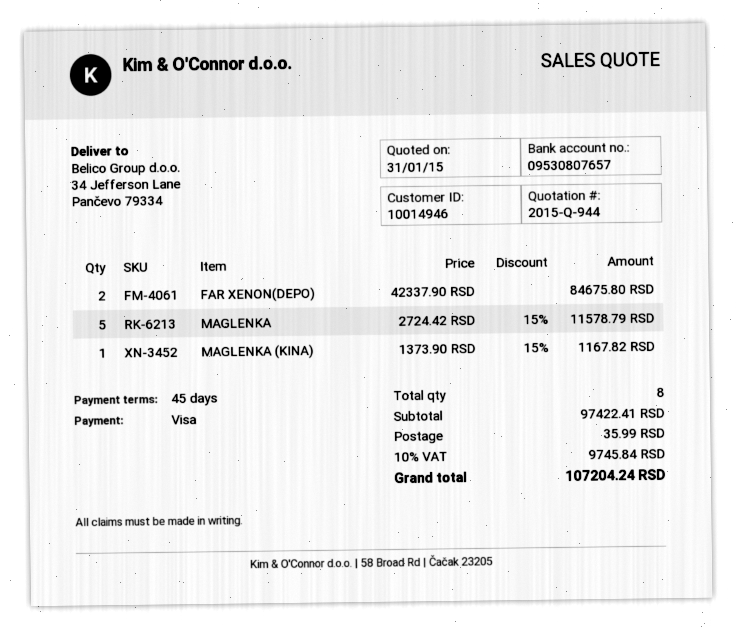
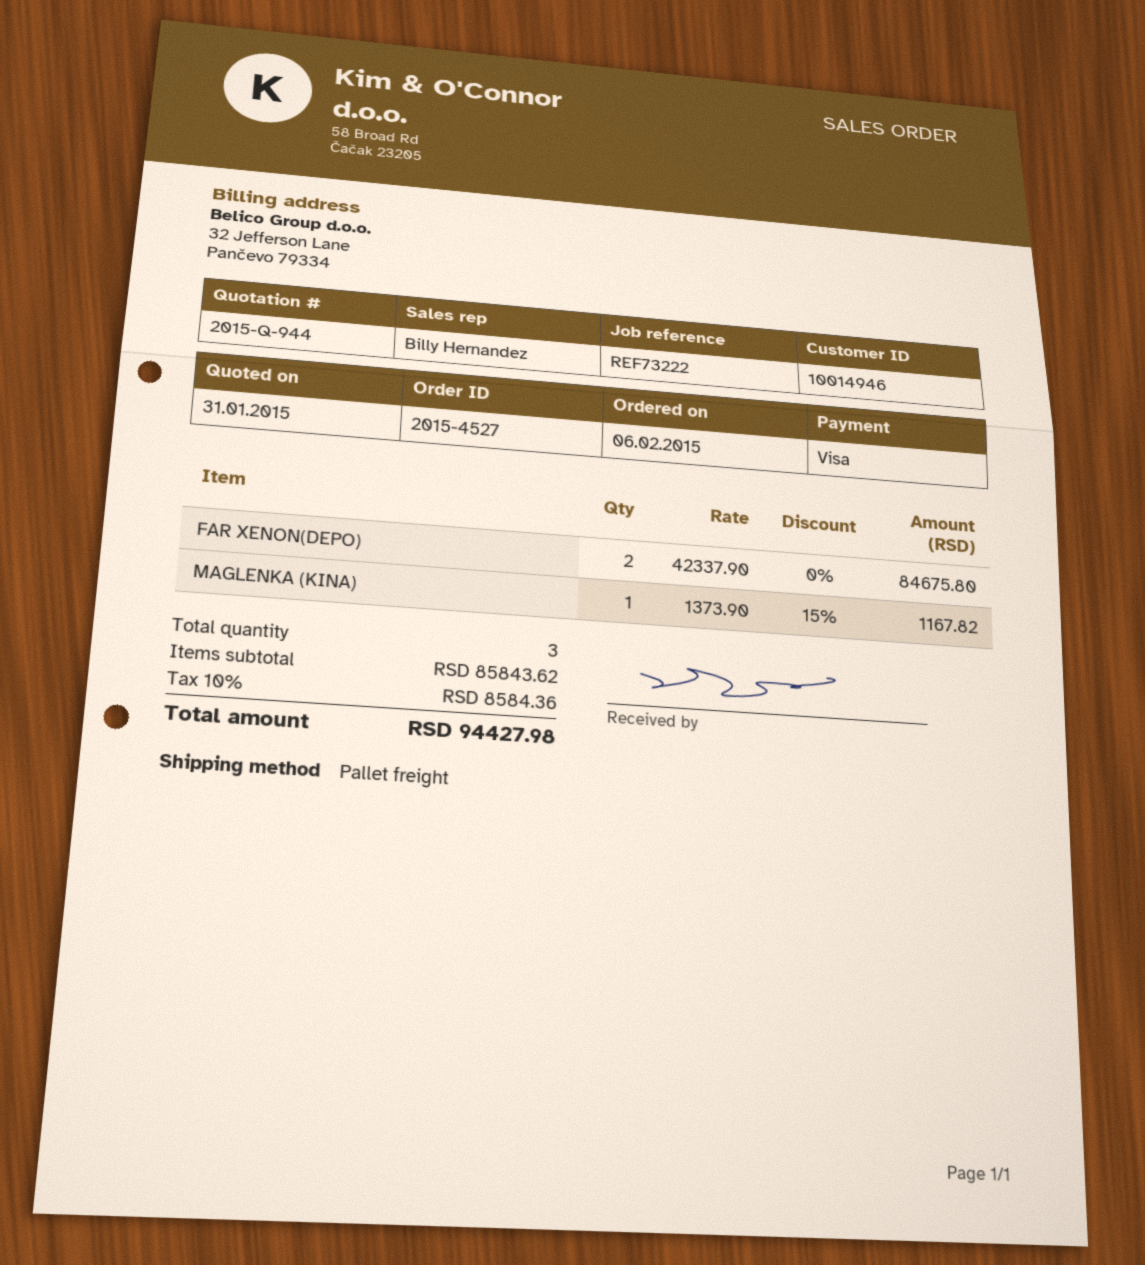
MAGLENKA: 5 x 2724.42 - 15% = 11578.79 -> none
total quantity: 8 -> 3
subtotal: 97422.41 -> 85843.62
shipping: 35.99 -> none
tax: 10% = 9745.84 -> 10% = 8584.36
total: 107204.24 -> 94427.98

